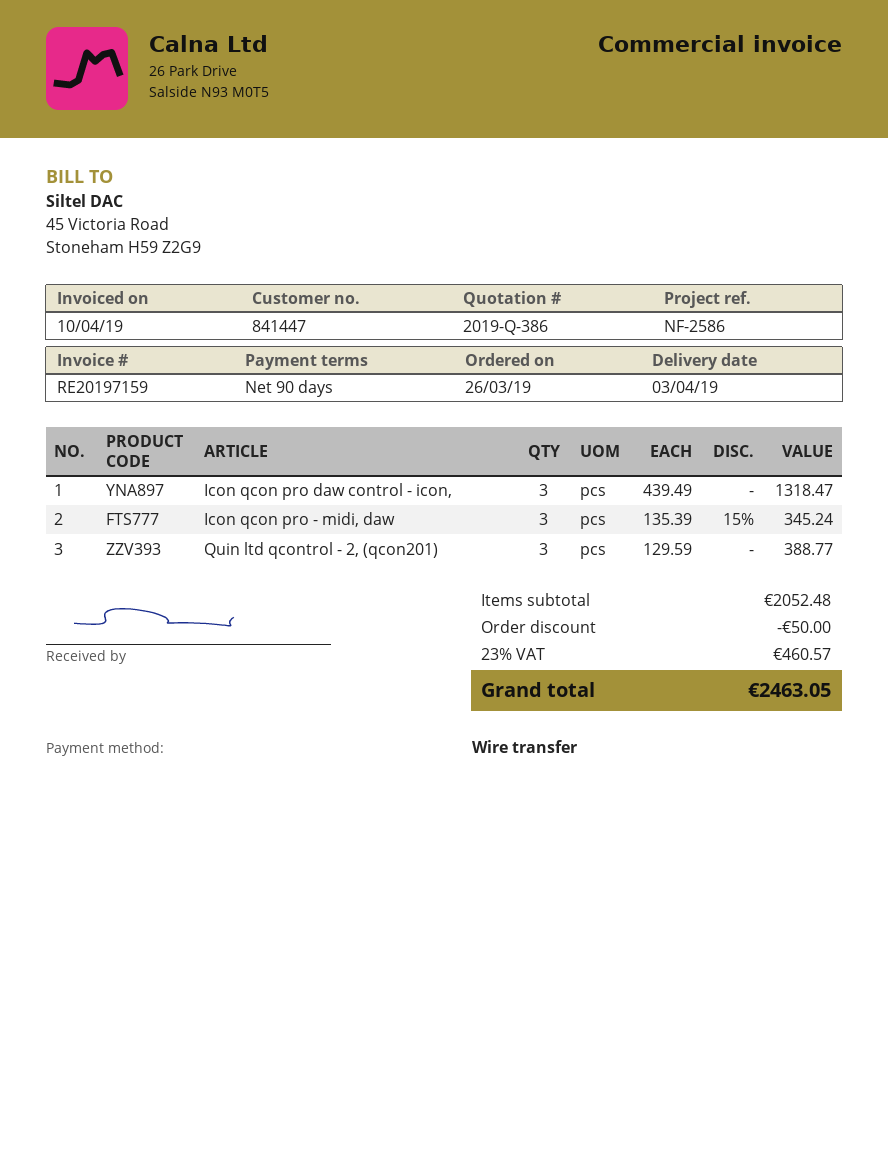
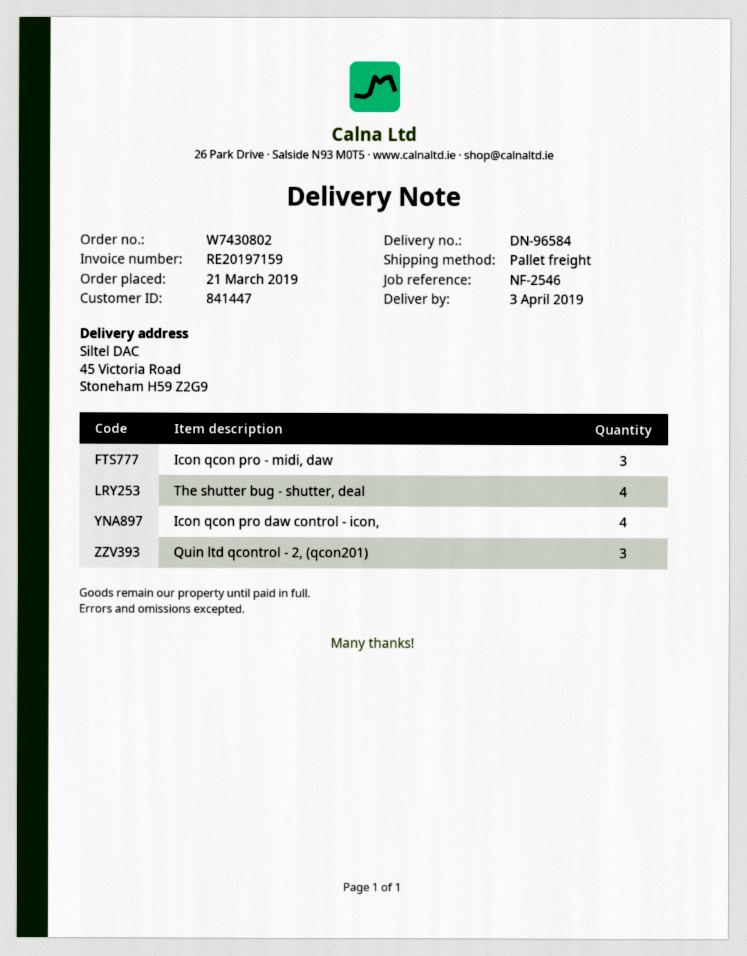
order date: 2019-03-26 -> 2019-03-21
reference: NF-2586 -> NF-2546
Icon qcon pro daw control - icon,: 3 -> 4
The shutter bug - shutter, deal: none -> 4

